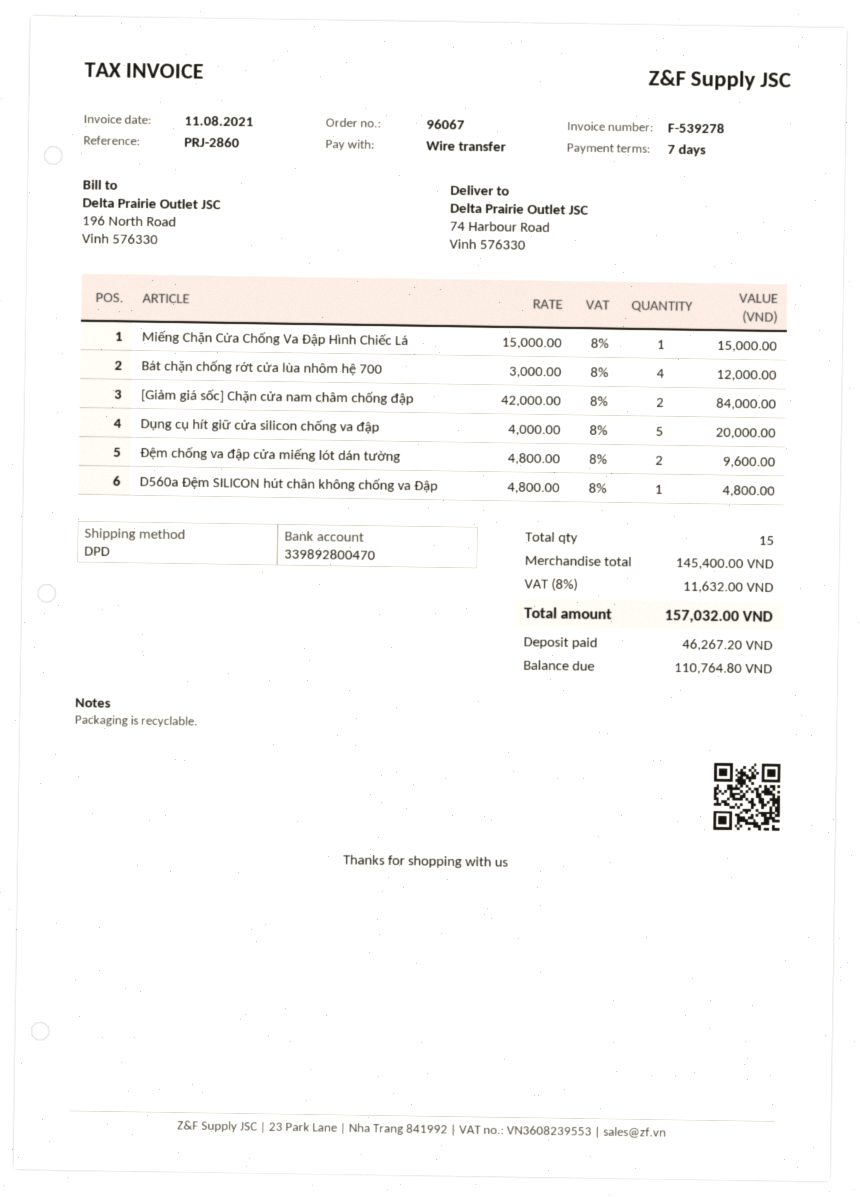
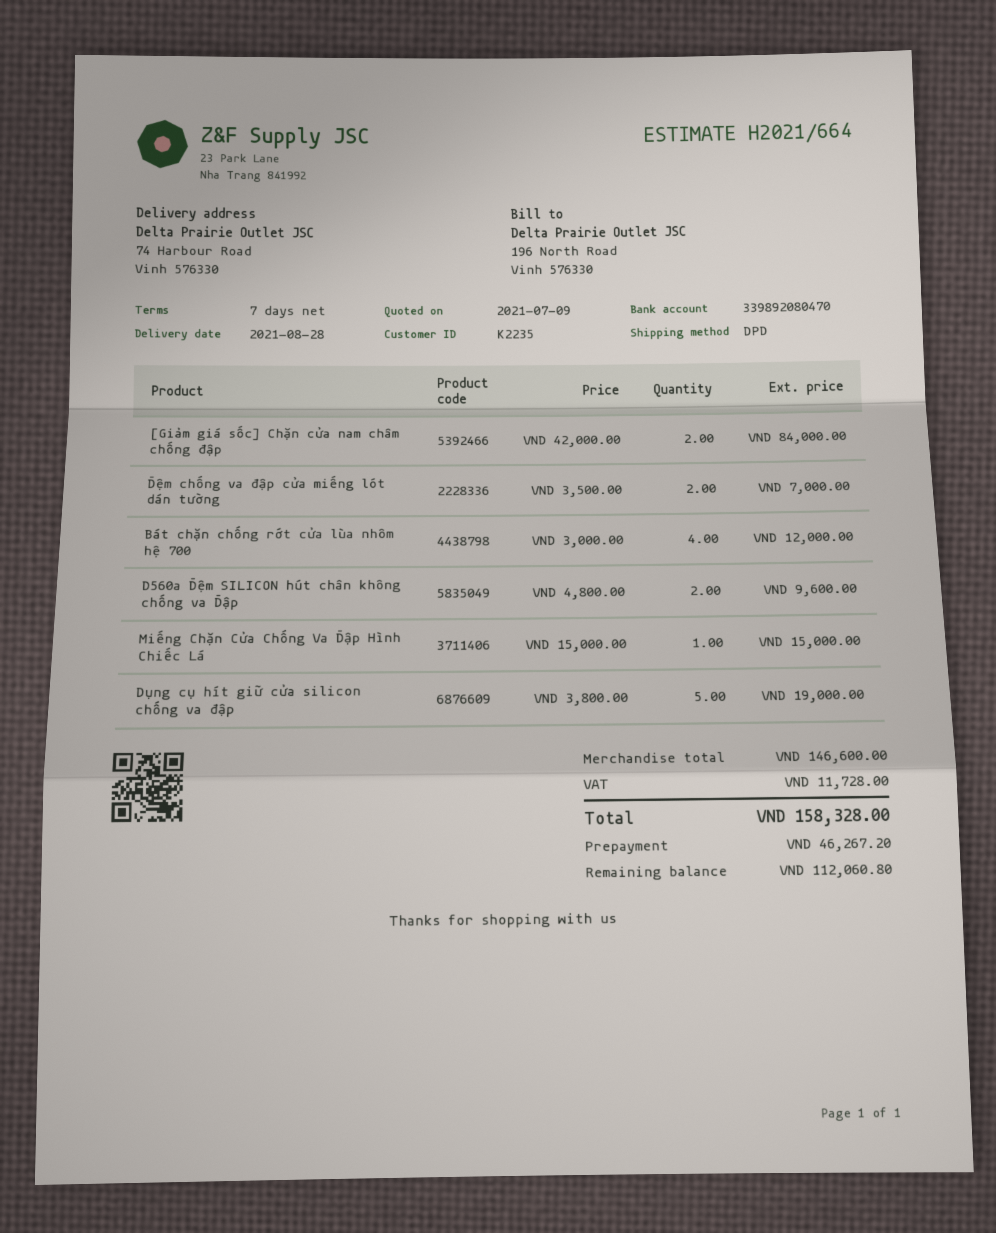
bank account: 339892800470 -> 339892080470
Dụng cụ hít giữ cửa silicon chống va đập: 5 x 4000.00 = 20000.00 -> 5 x 3800.00 = 19000.00
Đệm chống va đập cửa miếng lót dán tường: 2 x 4800.00 = 9600.00 -> 2 x 3500.00 = 7000.00
D560a Đệm SILICON hút chân không chống va Đập: 1 x 4800.00 = 4800.00 -> 2 x 4800.00 = 9600.00
subtotal: 145400.00 -> 146600.00
tax: 11632.00 -> 11728.00
total: 157032.00 -> 158328.00
balance: 110764.80 -> 112060.80

